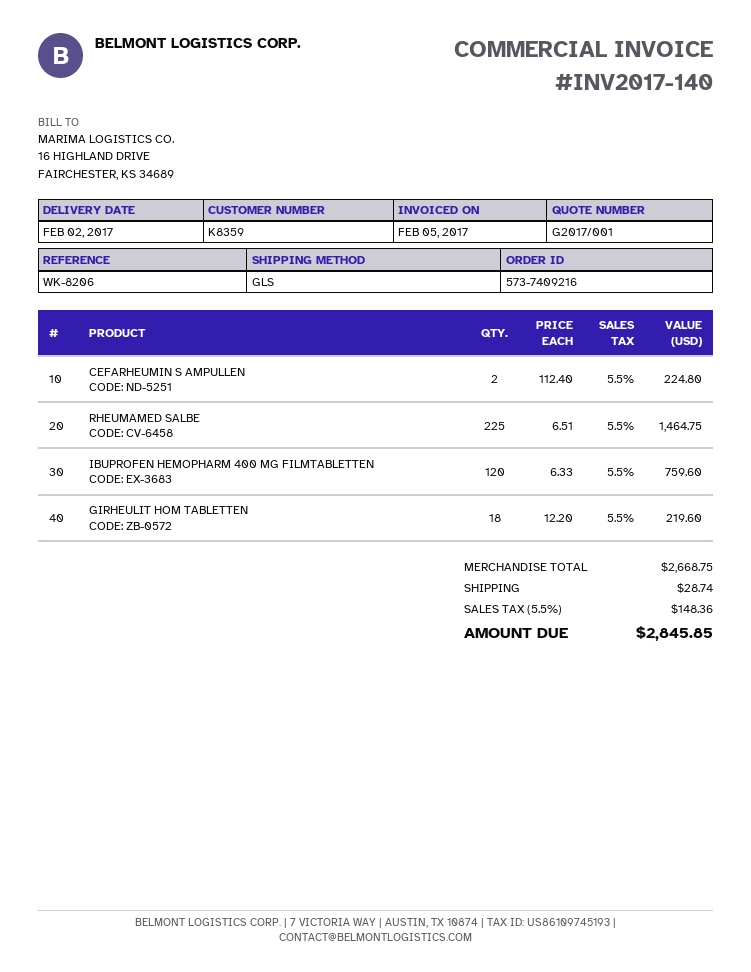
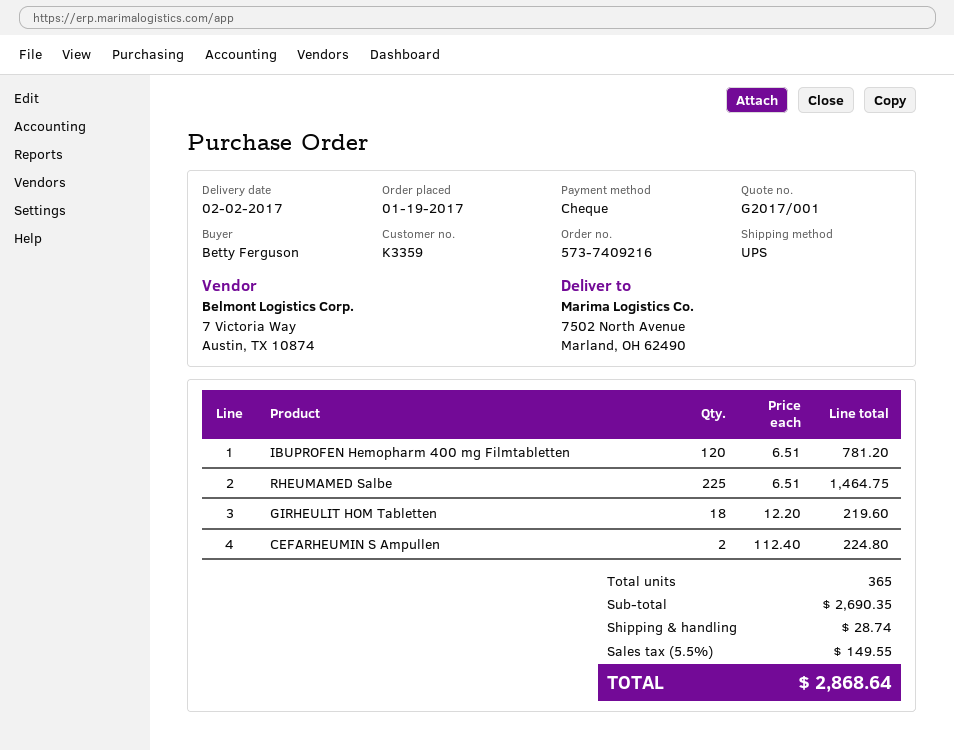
customer number: K8359 -> K3359
shipping method: GLS -> UPS
IBUPROFEN HEMOPHARM 400 MG FILMTABLETTEN: 120 x 6.33 = 759.60 -> 120 x 6.51 = 781.20
subtotal: 2668.75 -> 2690.35
tax: 5.5% = 148.36 -> 5.5% = 149.55
total: 2845.85 -> 2868.64

